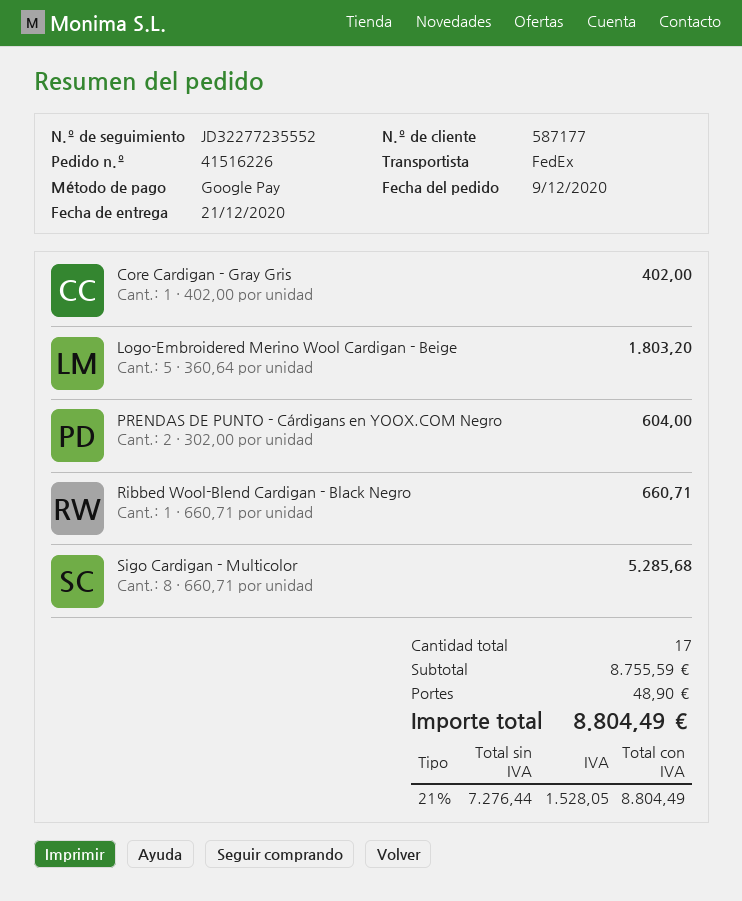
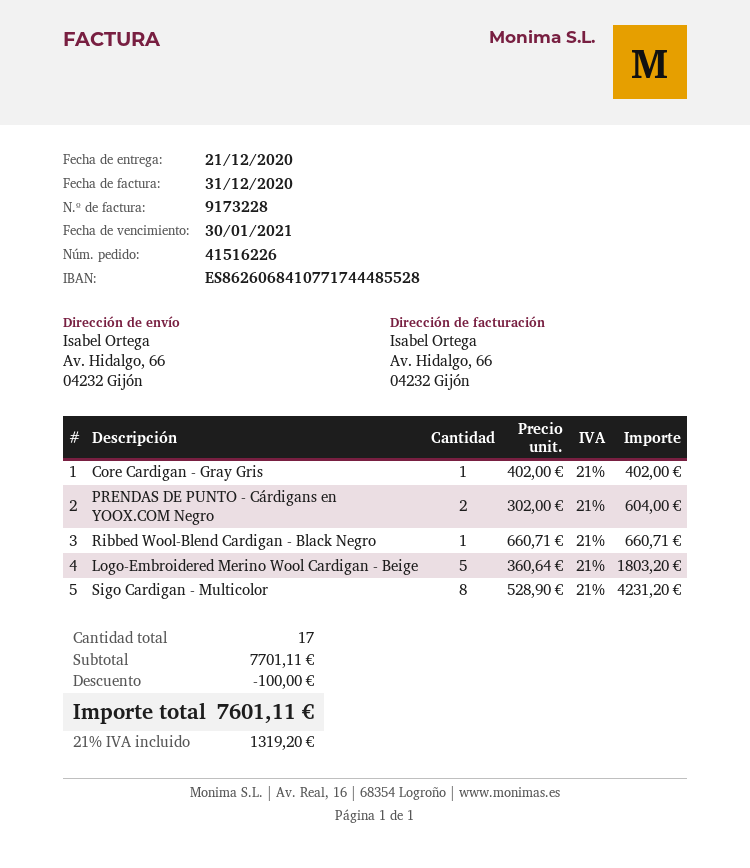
Sigo Cardigan - Multicolor: 8 x 660.71 = 5285.68 -> 8 x 528.90 = 4231.20
subtotal: 8755.59 -> 7701.11
discount: none -> 100.00
shipping: 48.90 -> none
tax: 21% = 1528.05 -> 21% = 1319.20
total: 8804.49 -> 7601.11

